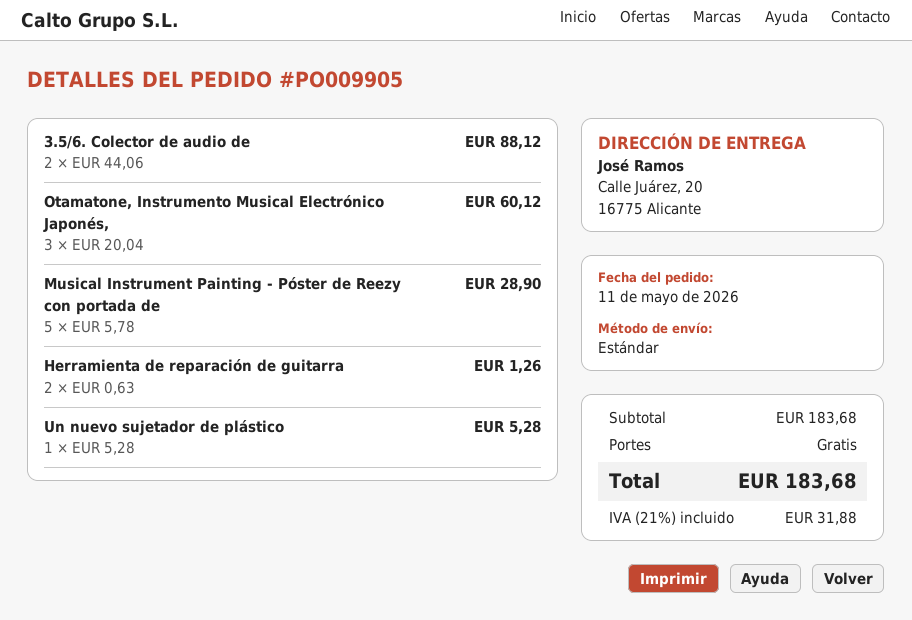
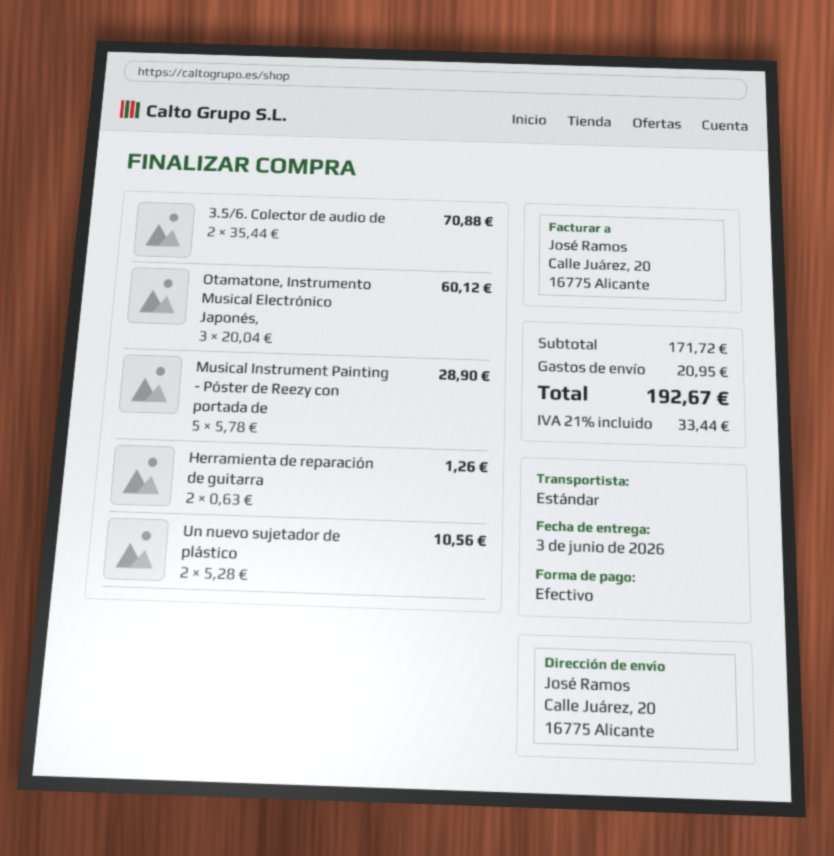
3.5/6. Colector de audio de: 2 x 44.06 = 88.12 -> 2 x 35.44 = 70.88
Un nuevo sujetador de plástico: 1 x 5.28 = 5.28 -> 2 x 5.28 = 10.56
subtotal: 183.68 -> 171.72
shipping: 0.00 -> 20.95
tax: 21% = 31.88 -> 21% = 33.44
total: 183.68 -> 192.67

